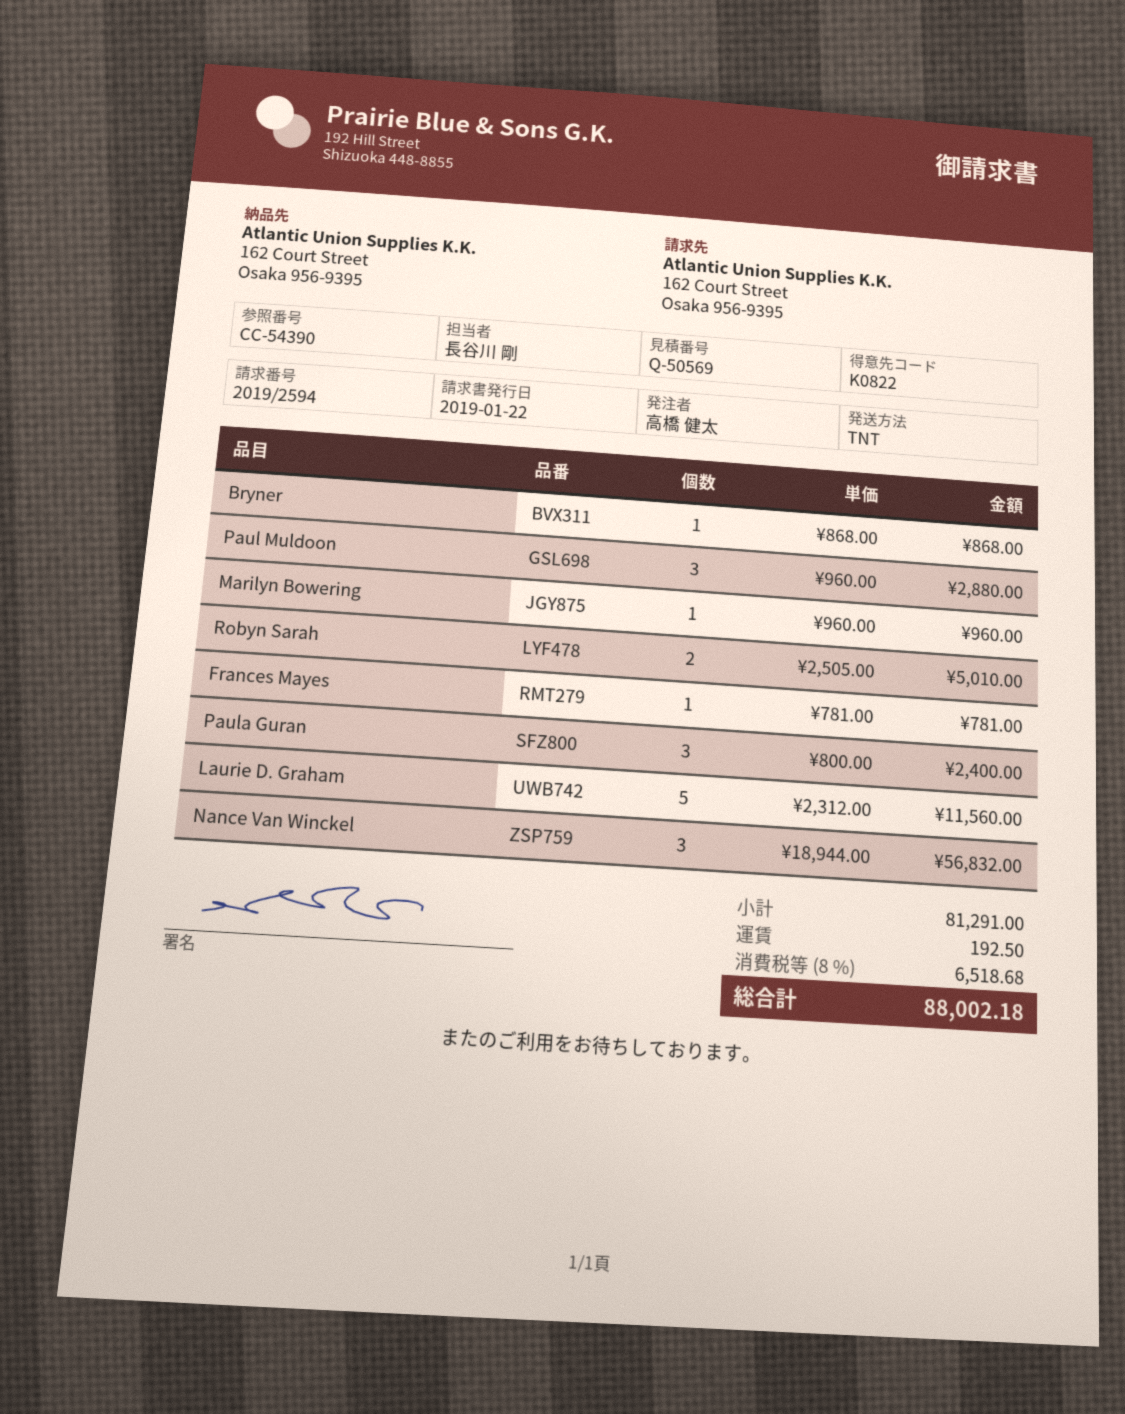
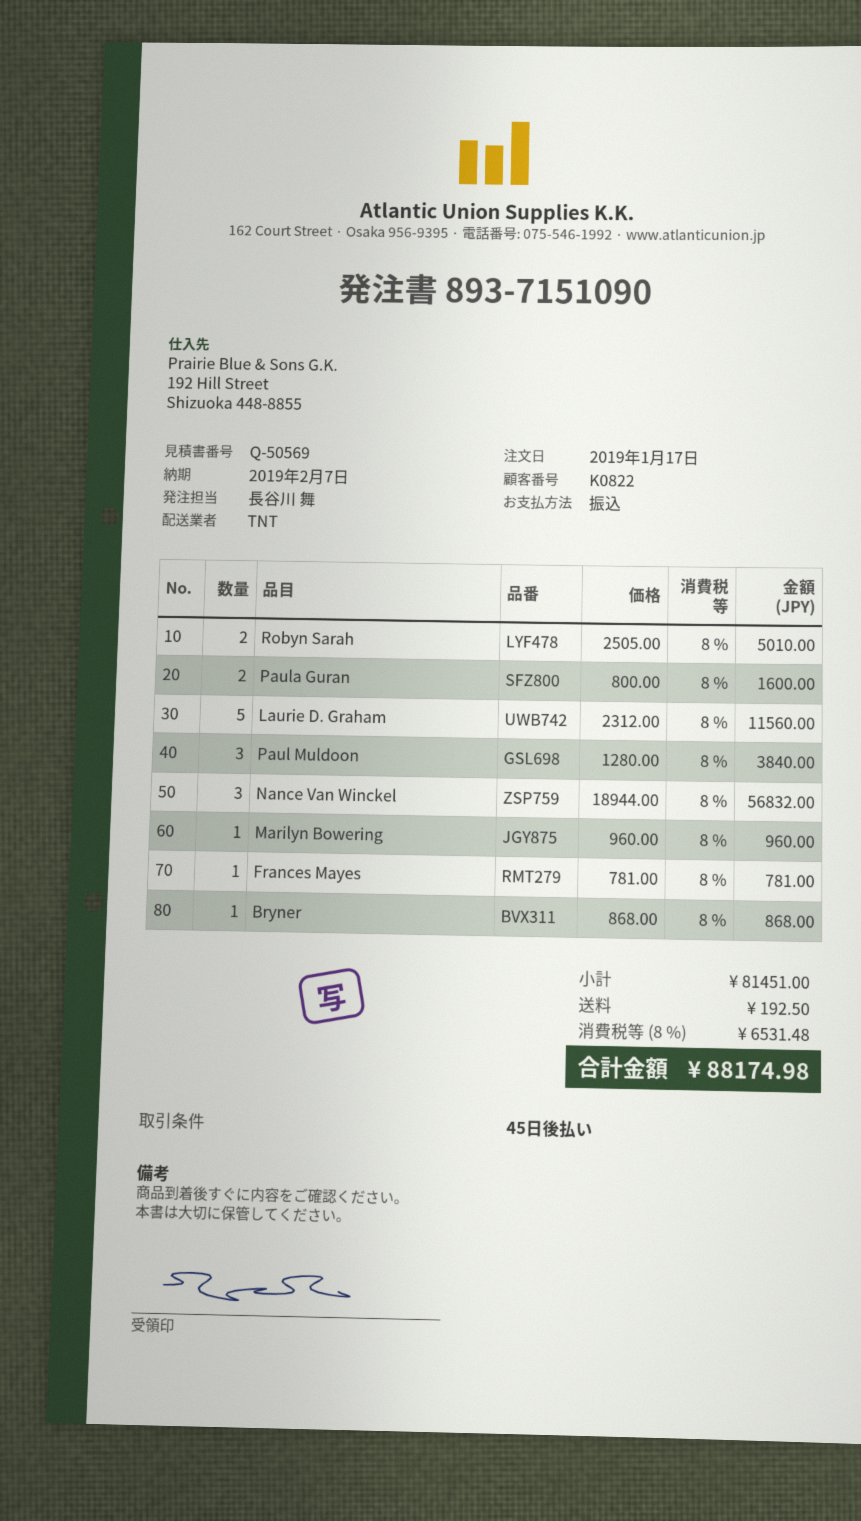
ordered by: 高橋 健太 -> 長谷川 舞
Paul Muldoon: 3 x 960.00 = 2880.00 -> 3 x 1280.00 = 3840.00
Paula Guran: 3 x 800.00 = 2400.00 -> 2 x 800.00 = 1600.00
subtotal: 81291.00 -> 81451.00
tax: 8% = 6518.68 -> 8% = 6531.48
total: 88002.18 -> 88174.98

